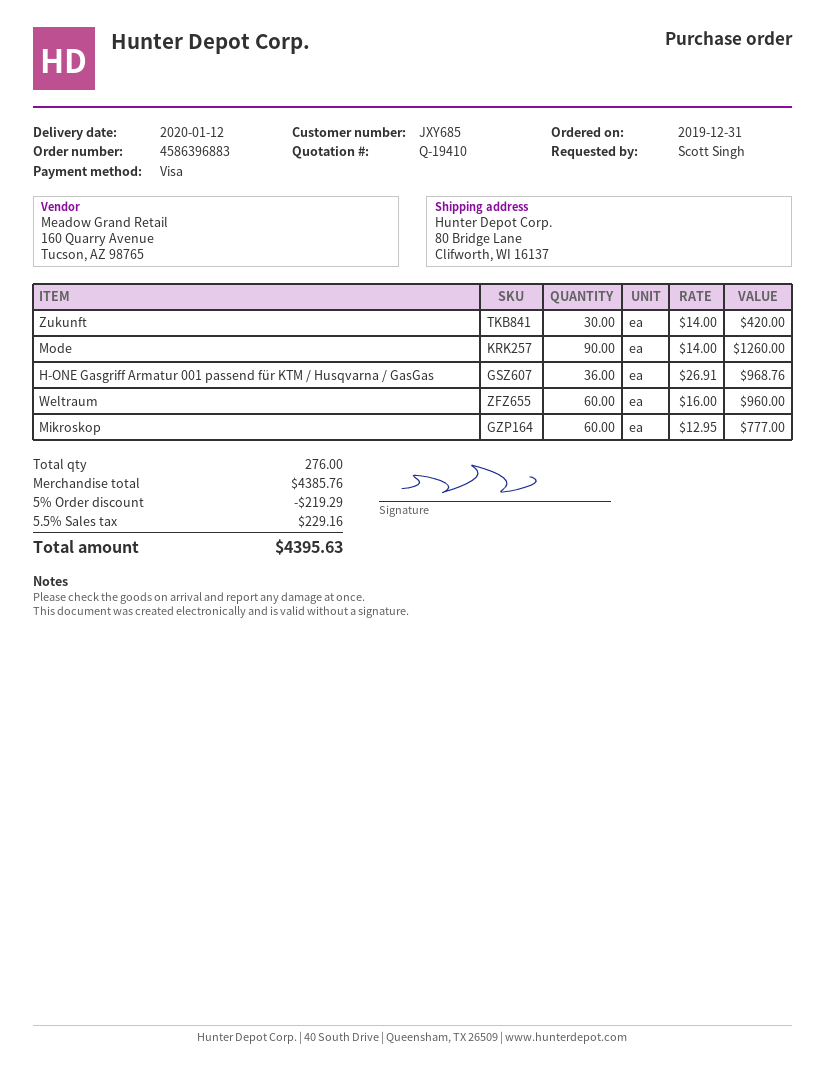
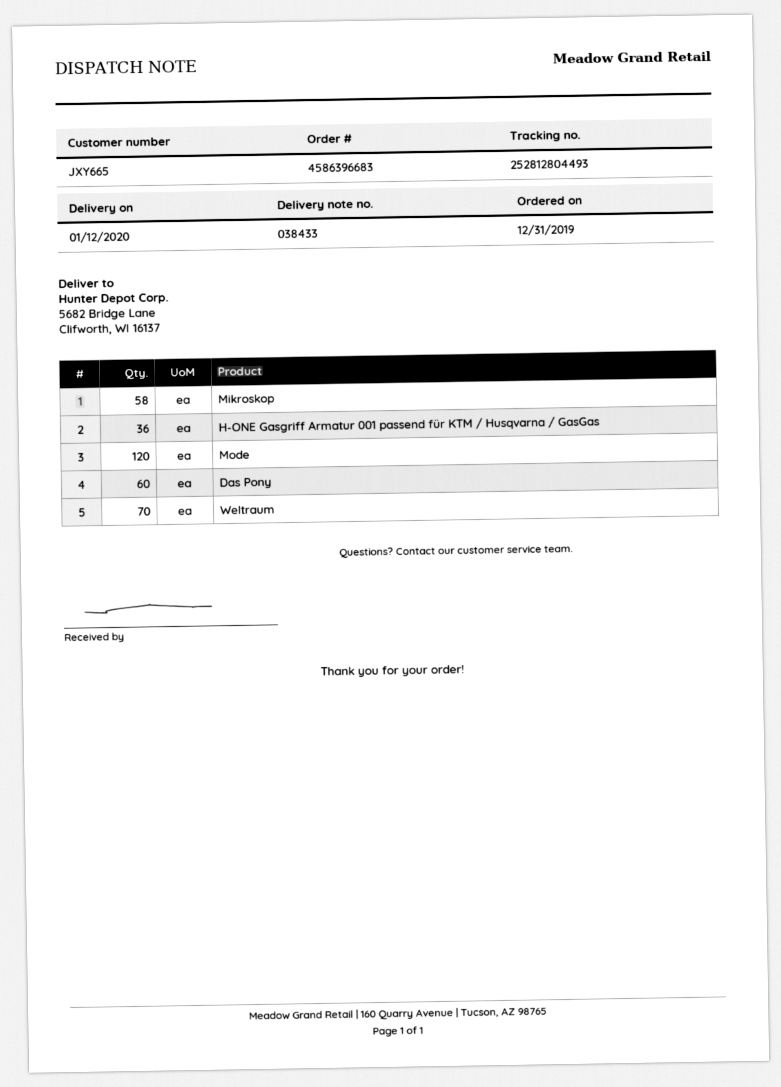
order number: 4586396883 -> 4586396683
customer number: JXY685 -> JXY665
ship to: 80 Bridge Lane, Clifworth, WI 16137 -> 5682 Bridge Lane, Clifworth, WI 16137
Zukunft: 30 -> none
Mode: 90 -> 120
Weltraum: 60 -> 70
Mikroskop: 60 -> 58
Das Pony: none -> 60

